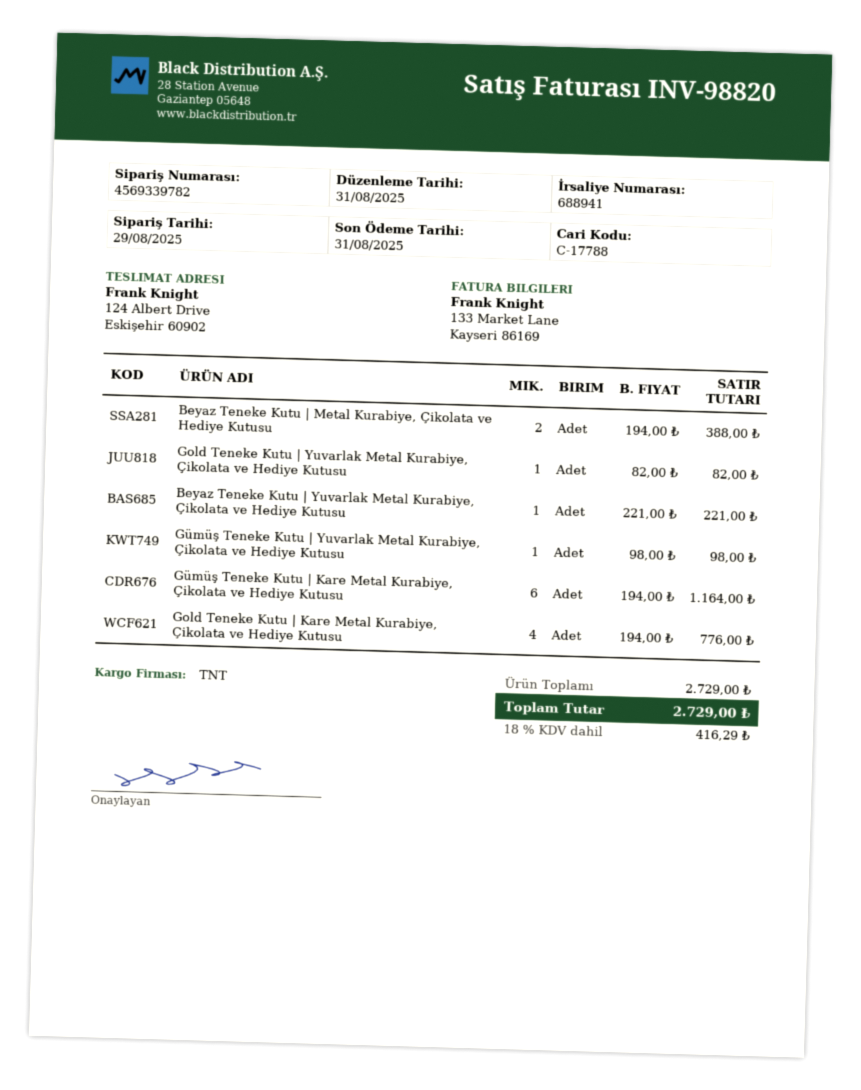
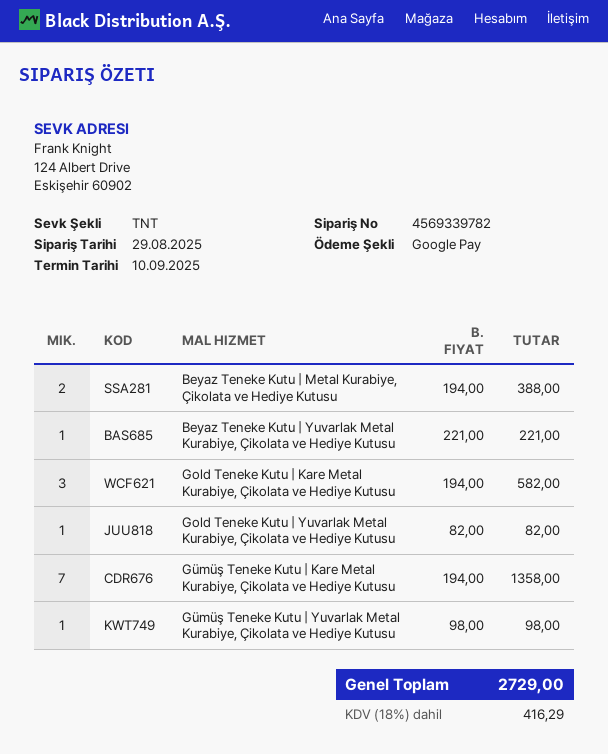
Gümüş Teneke Kutu | Kare Metal Kurabiye, Çikolata ve Hediye Kutusu: 6 x 194.00 = 1164.00 -> 7 x 194.00 = 1358.00
Gold Teneke Kutu | Kare Metal Kurabiye, Çikolata ve Hediye Kutusu: 4 x 194.00 = 776.00 -> 3 x 194.00 = 582.00

